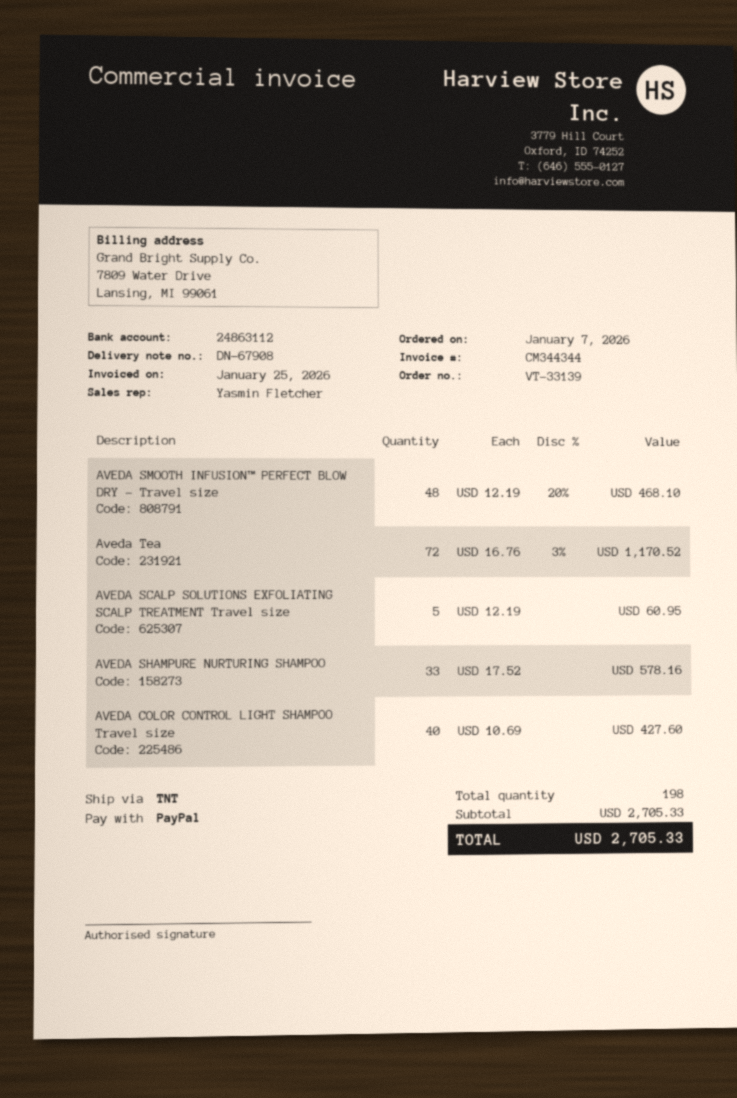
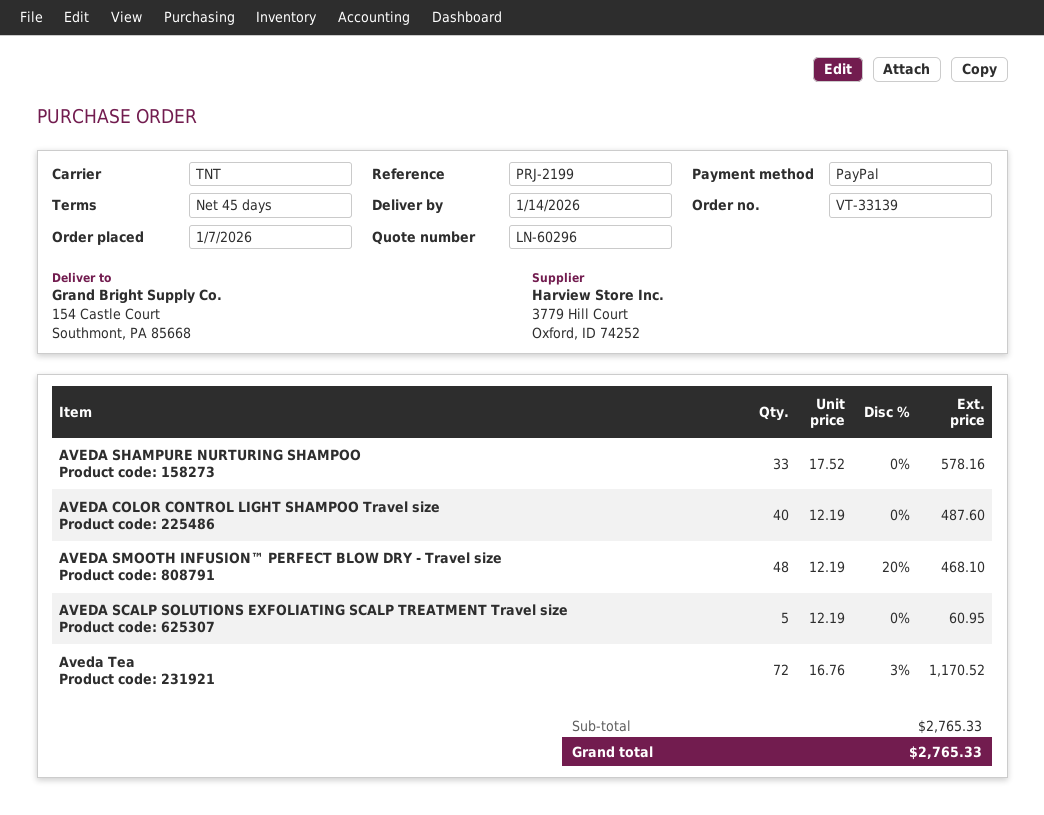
AVEDA COLOR CONTROL LIGHT SHAMPOO Travel size: 40 x 10.69 = 427.60 -> 40 x 12.19 = 487.60
subtotal: 2705.33 -> 2765.33
total: 2705.33 -> 2765.33

